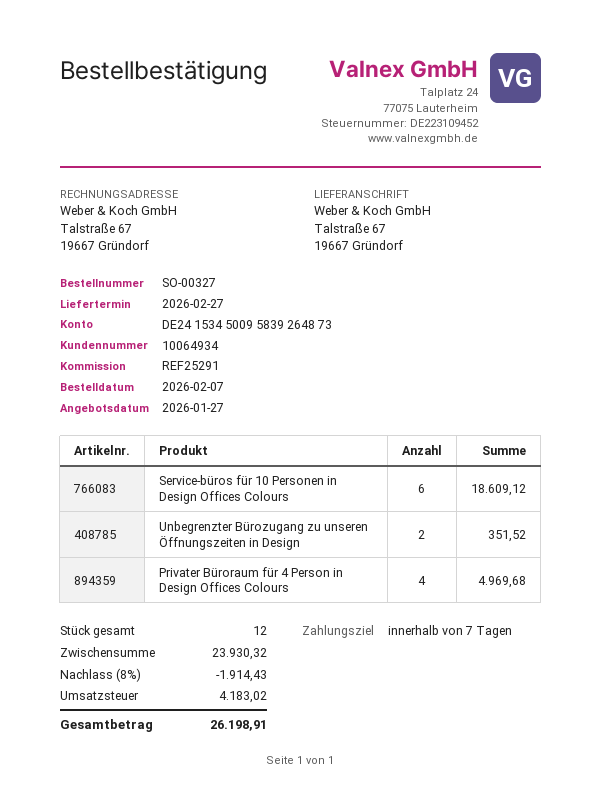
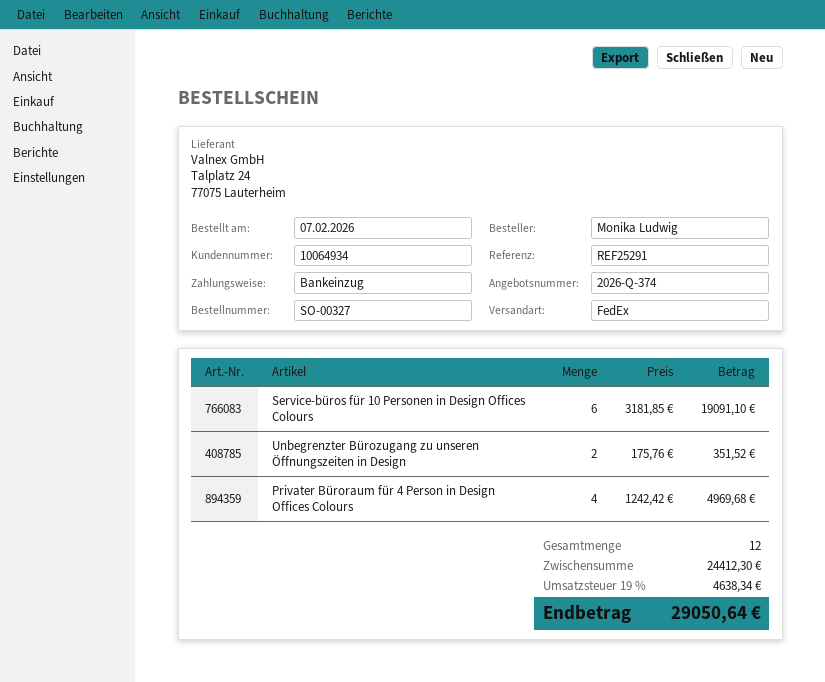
Service-büros für 10 Personen in Design Offices Colours: 6 for 18609.12 -> 6 for 19091.10
subtotal: 23930.32 -> 24412.30
discount: 8% = 1914.43 -> none
tax: 4183.02 -> 4638.34
total: 26198.91 -> 29050.64

